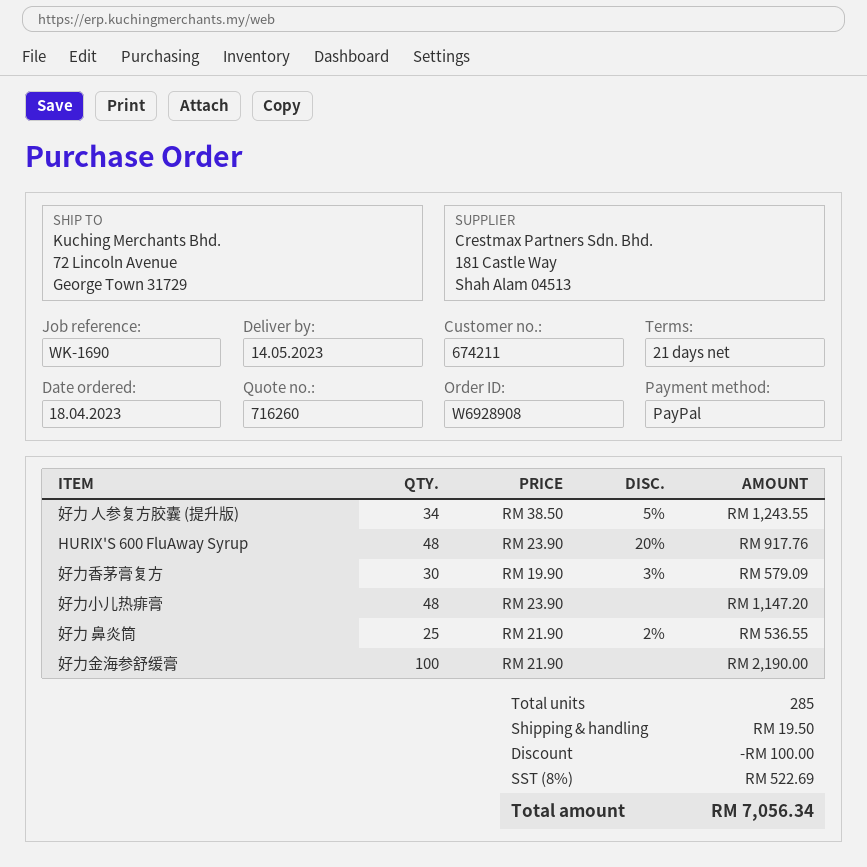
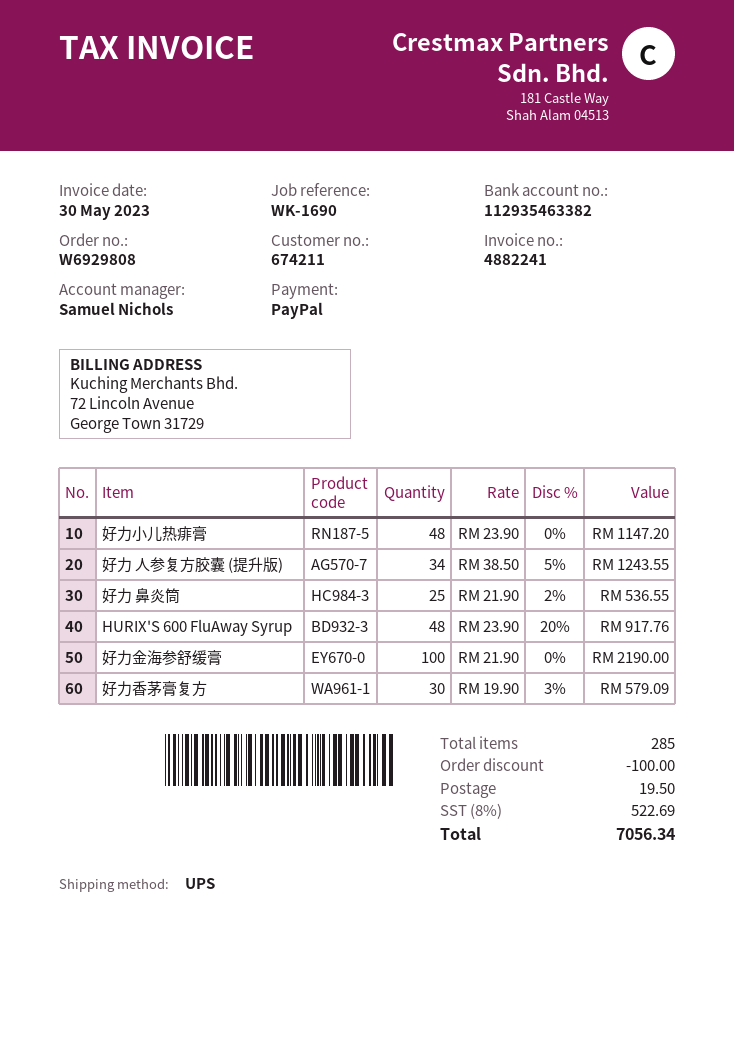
order number: W6928908 -> W6929808

